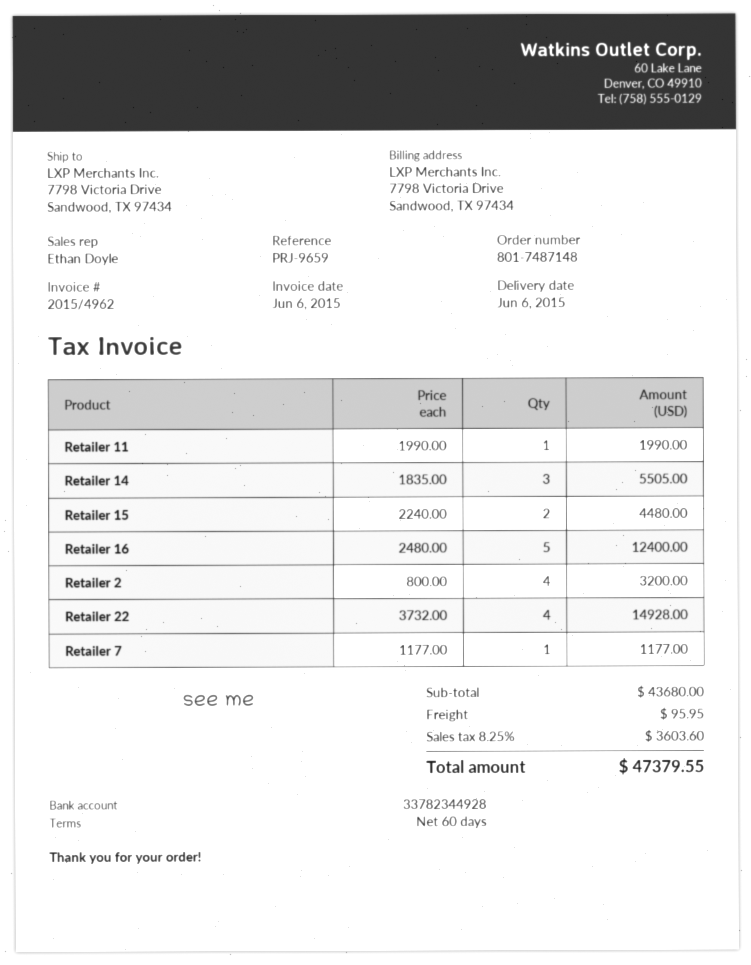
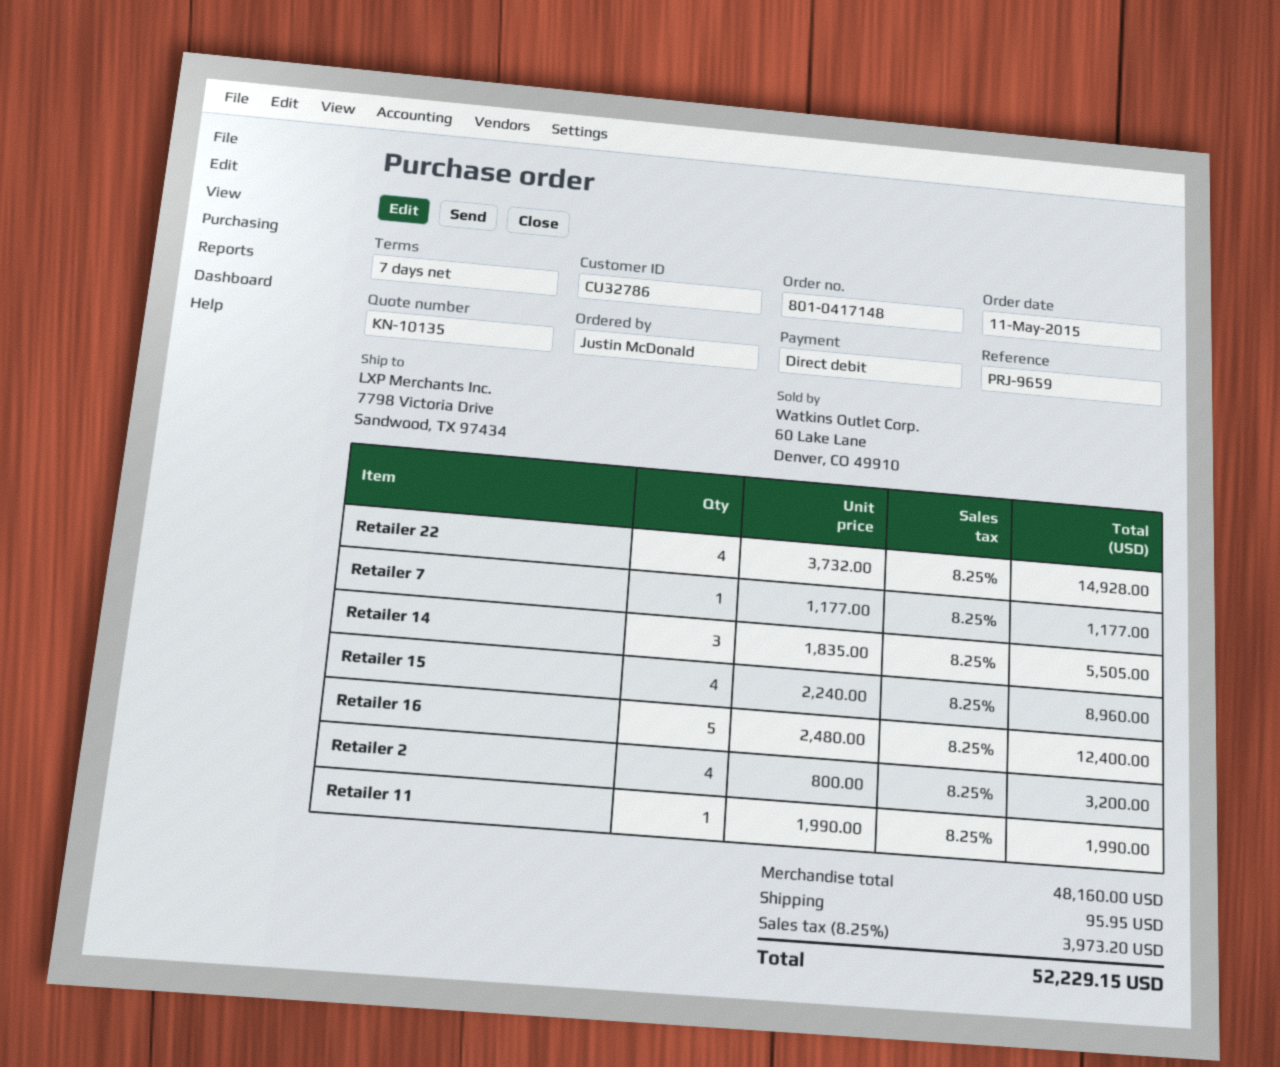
order number: 801-7487148 -> 801-0417148
payment terms: 60 days -> 7 days
Retailer 15: 2 x 2240.00 = 4480.00 -> 4 x 2240.00 = 8960.00
subtotal: 43680.00 -> 48160.00
tax: 8.25% = 3603.60 -> 8.25% = 3973.20
total: 47379.55 -> 52229.15

